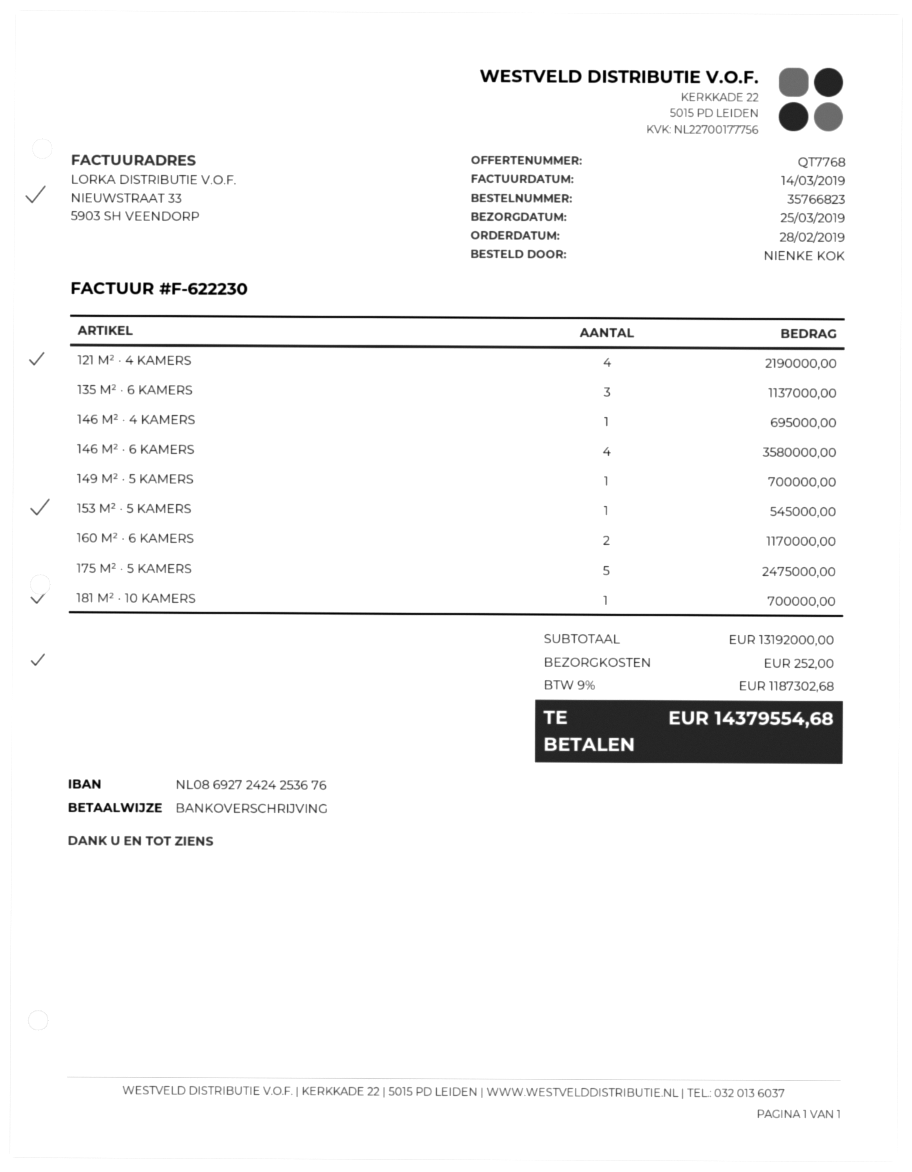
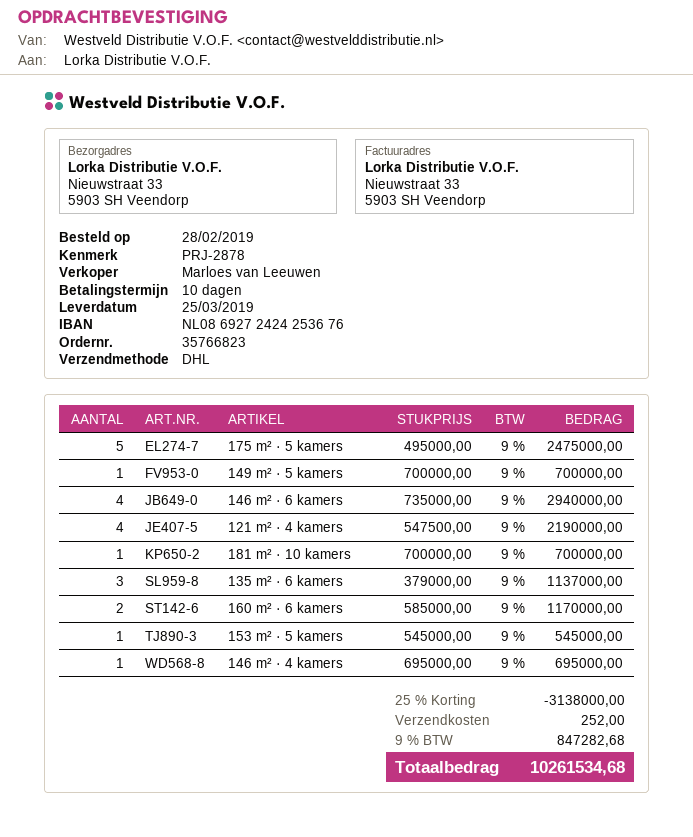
146 M² · 6 KAMERS: 4 for 3580000.00 -> 4 for 2940000.00
discount: none -> 25% = 3138000.00
tax: 9% = 1187302.68 -> 9% = 847282.68
total: 14379554.68 -> 10261534.68

